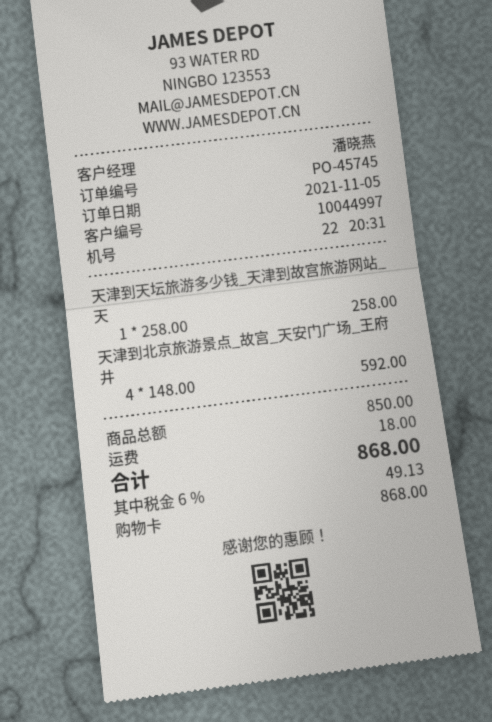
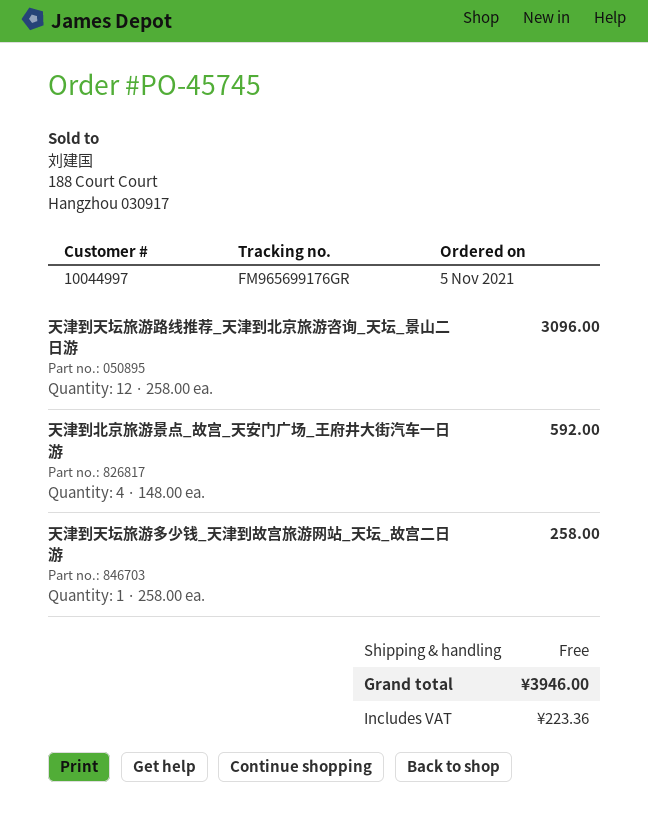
天津到天坛旅游路线推荐_天津到北京旅游咨询_天坛_景山二日游: none -> 12 x 258.00 = 3096.00
shipping: 18.00 -> 0.00
tax: 49.13 -> 223.36
total: 868.00 -> 3946.00

